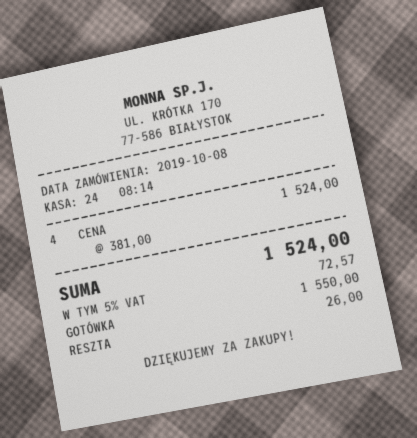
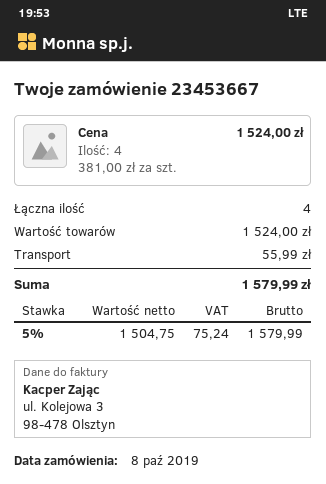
shipping: none -> 55.99
tax: 5% = 72.57 -> 5% = 75.24
total: 1524.00 -> 1579.99

